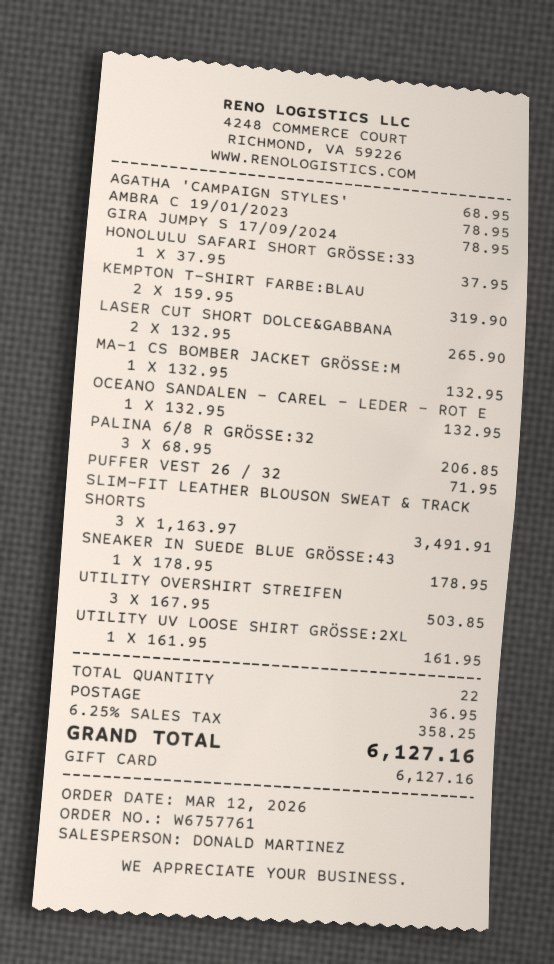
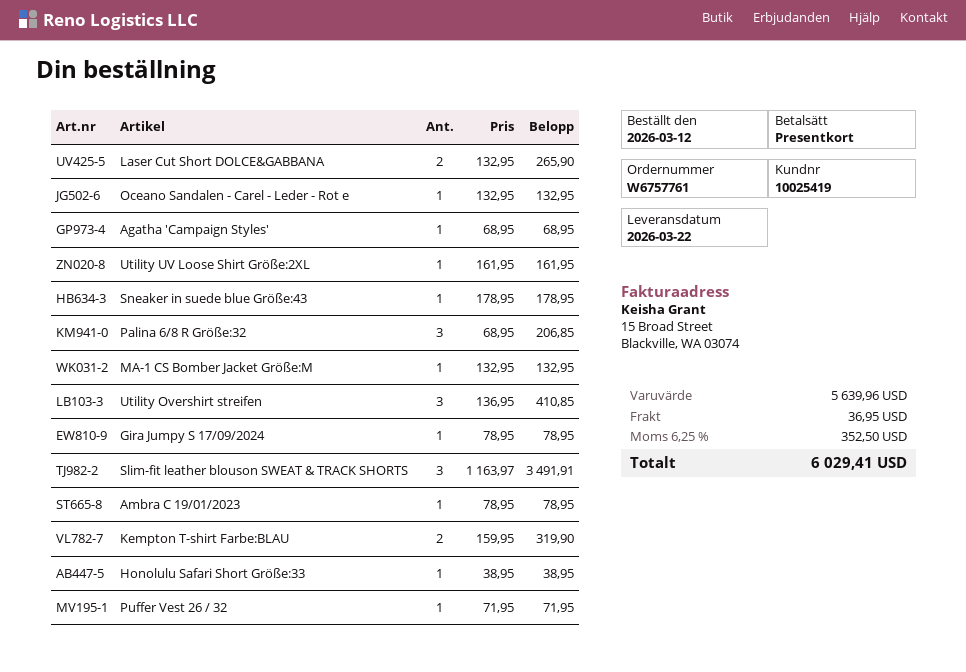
HONOLULU SAFARI SHORT GRÖSSE:33: 1 x 37.95 = 37.95 -> 1 x 38.95 = 38.95
UTILITY OVERSHIRT STREIFEN: 3 x 167.95 = 503.85 -> 3 x 136.95 = 410.85
tax: 6.25% = 358.25 -> 6.25% = 352.50
total: 6127.16 -> 6029.41

